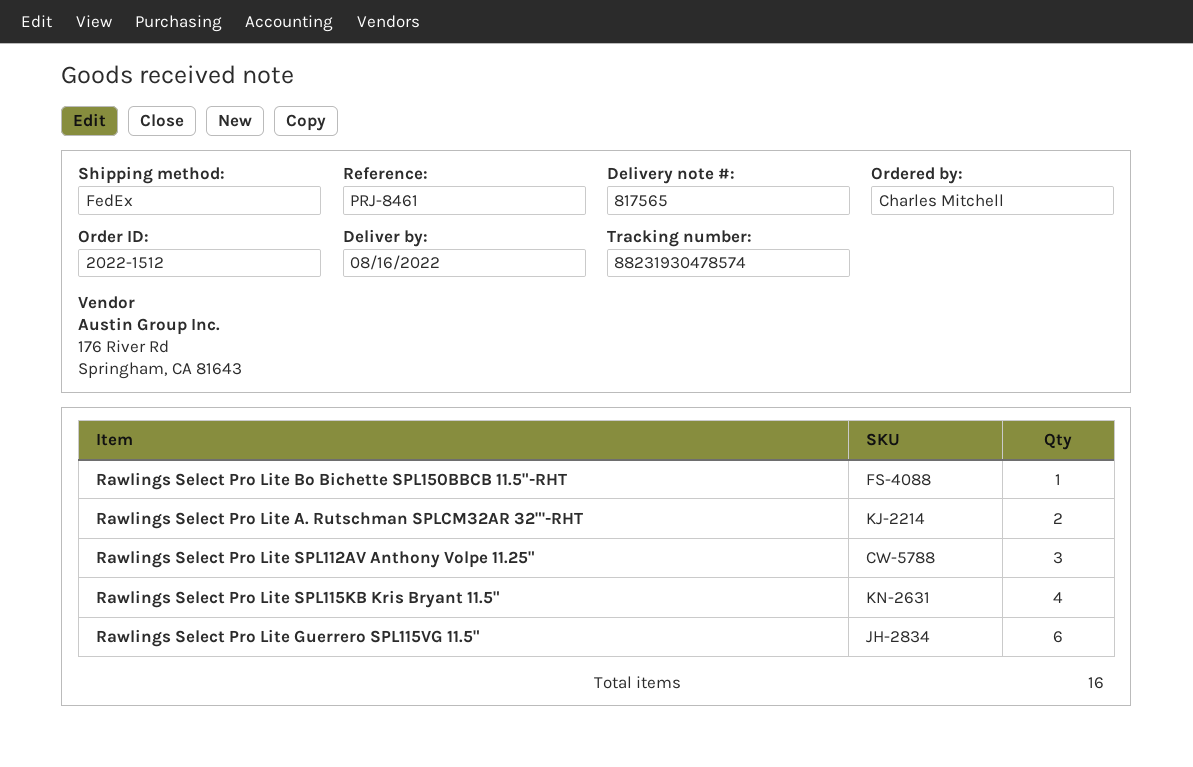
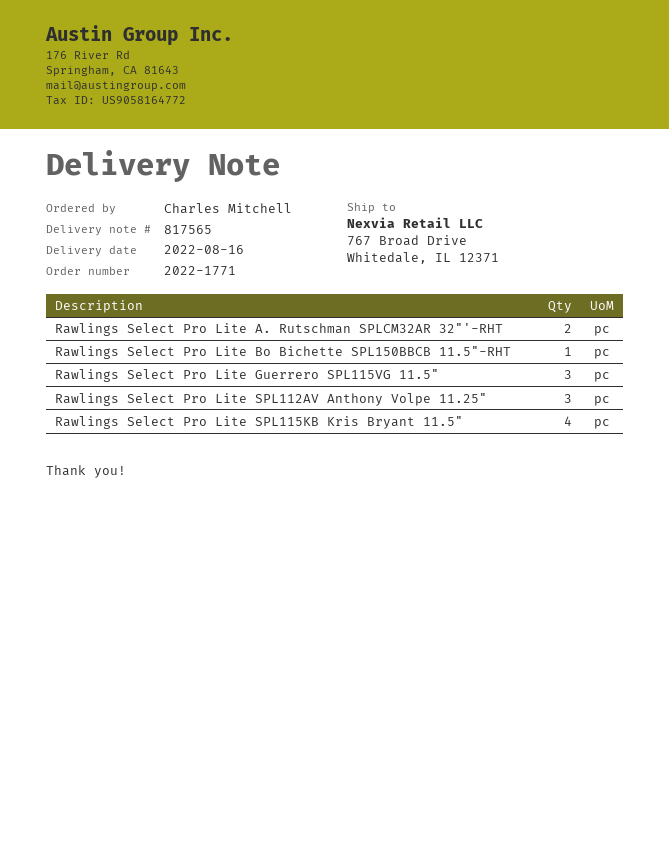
order number: 2022-1512 -> 2022-1771
Rawlings Select Pro Lite Guerrero SPL115VG 11.5": 6 -> 3

